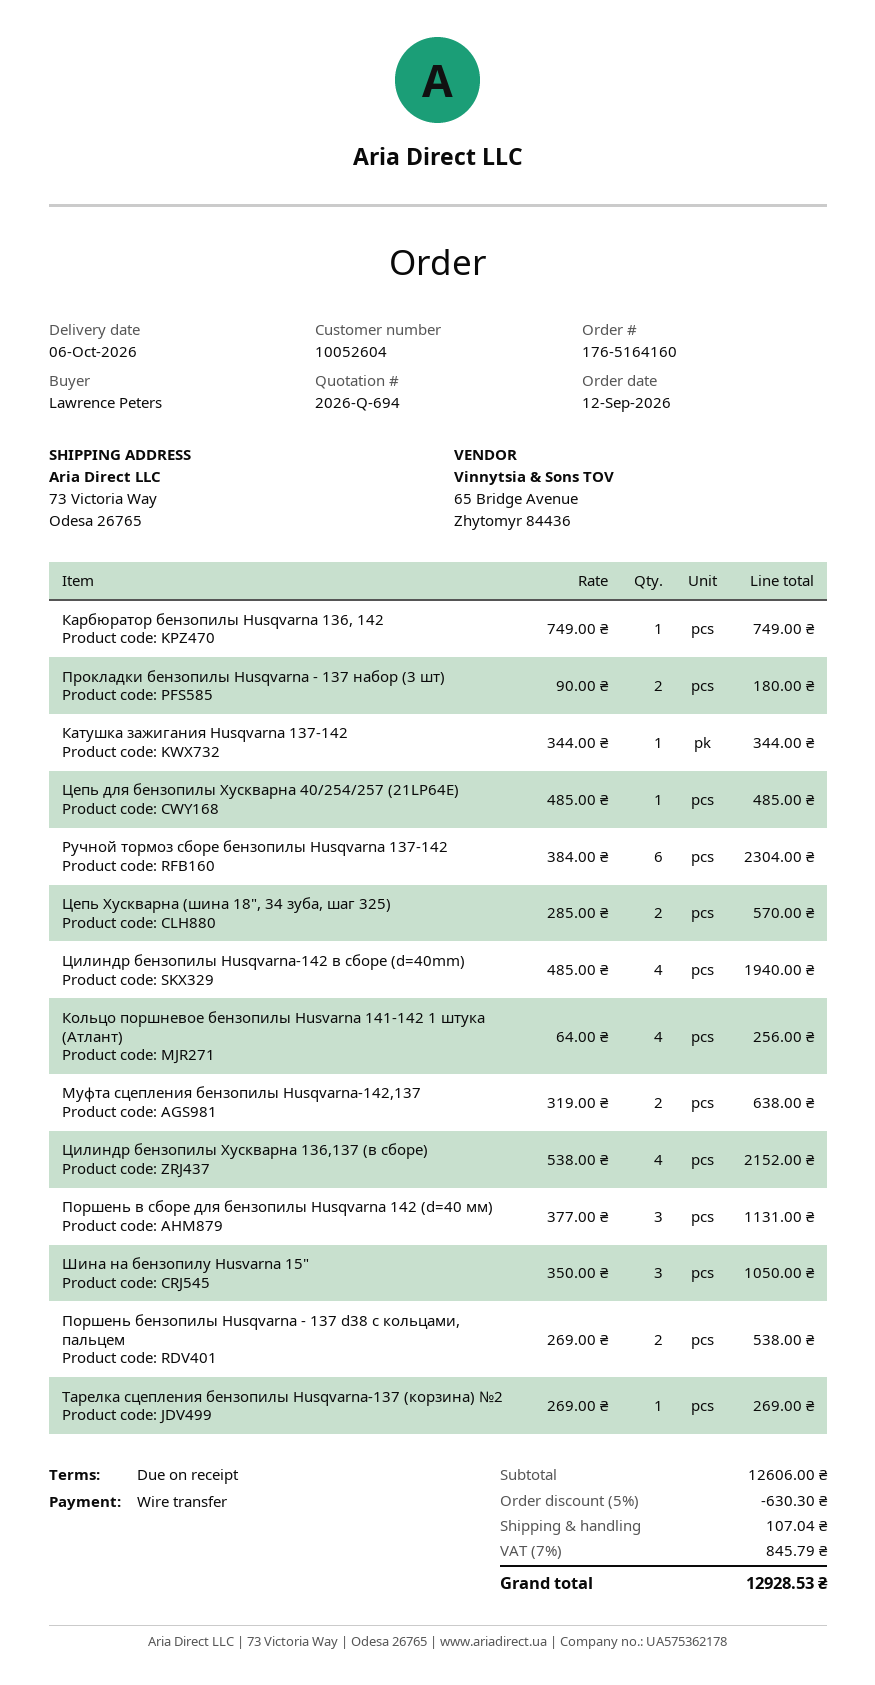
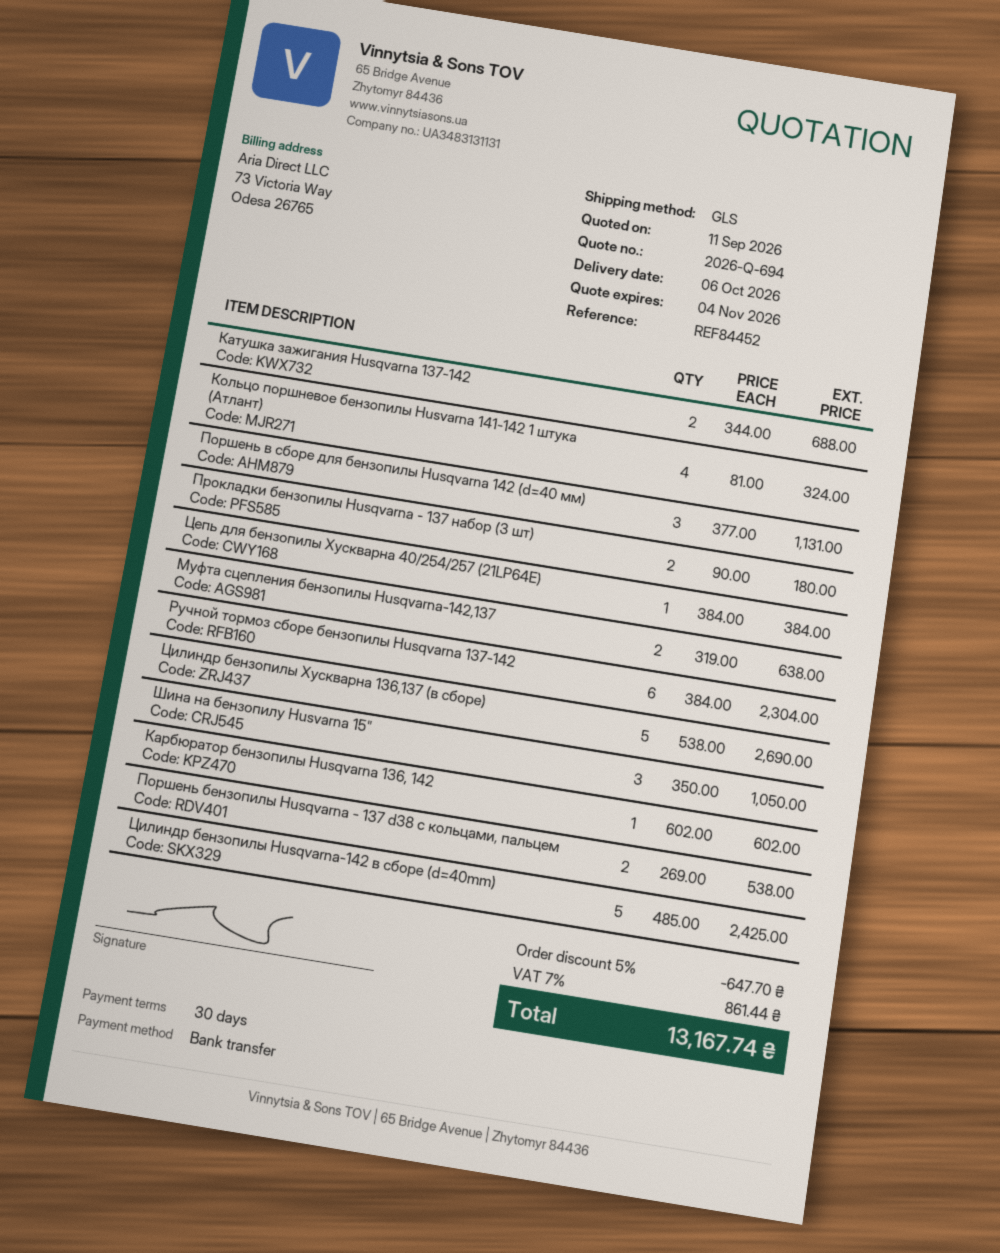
payment terms: on receipt -> 30 days
Карбюратор бензопилы Husqvarna 136, 142: 1 x 749.00 = 749.00 -> 1 x 602.00 = 602.00
Катушка зажигания Husqvarna 137-142: 1 x 344.00 = 344.00 -> 2 x 344.00 = 688.00
Цепь для бензопилы Хускварна 40/254/257 (21LP64E): 1 x 485.00 = 485.00 -> 1 x 384.00 = 384.00
Цепь Хускварна (шина 18", 34 зуба, шаг 325): 2 x 285.00 = 570.00 -> none
Цилиндр бензопилы Husqvarna-142 в сборе (d=40mm): 4 x 485.00 = 1940.00 -> 5 x 485.00 = 2425.00
Кольцо поршневое бензопилы Husvarna 141-142 1 штука (Атлант): 4 x 64.00 = 256.00 -> 4 x 81.00 = 324.00
Цилиндр бензопилы Хускварна 136,137 (в сборе): 4 x 538.00 = 2152.00 -> 5 x 538.00 = 2690.00
Тарелка сцепления бензопилы Husqvarna-137 (корзина) №2: 1 x 269.00 = 269.00 -> none
discount: 5% = 630.30 -> 5% = 647.70
shipping: 107.04 -> none
tax: 7% = 845.79 -> 7% = 861.44
total: 12928.53 -> 13167.74

